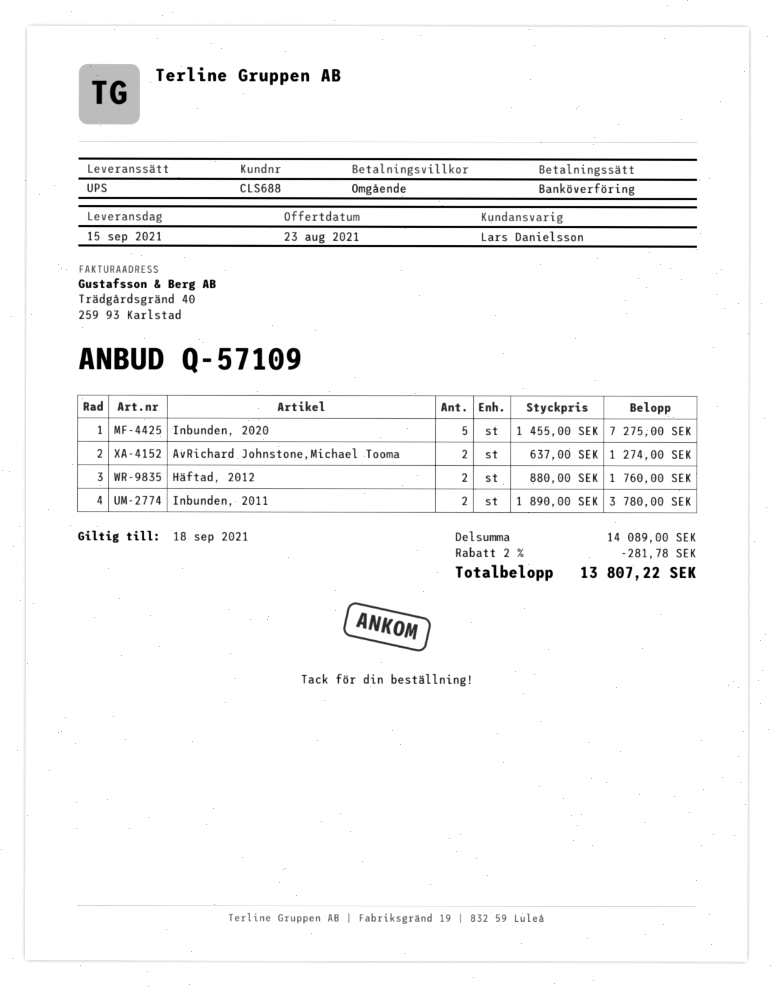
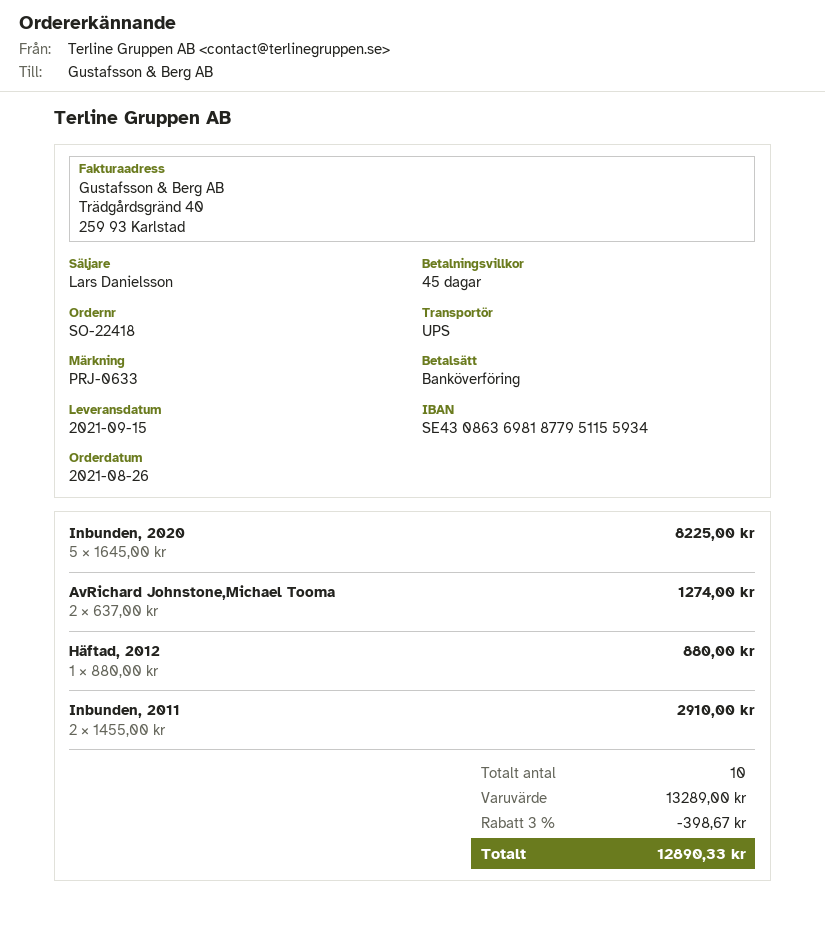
payment terms: on receipt -> 45 days
Inbunden, 2020: 5 x 1455.00 = 7275.00 -> 5 x 1645.00 = 8225.00
Häftad, 2012: 2 x 880.00 = 1760.00 -> 1 x 880.00 = 880.00
Inbunden, 2011: 2 x 1890.00 = 3780.00 -> 2 x 1455.00 = 2910.00
subtotal: 14089.00 -> 13289.00
discount: 2% = 281.78 -> 3% = 398.67
total: 13807.22 -> 12890.33

